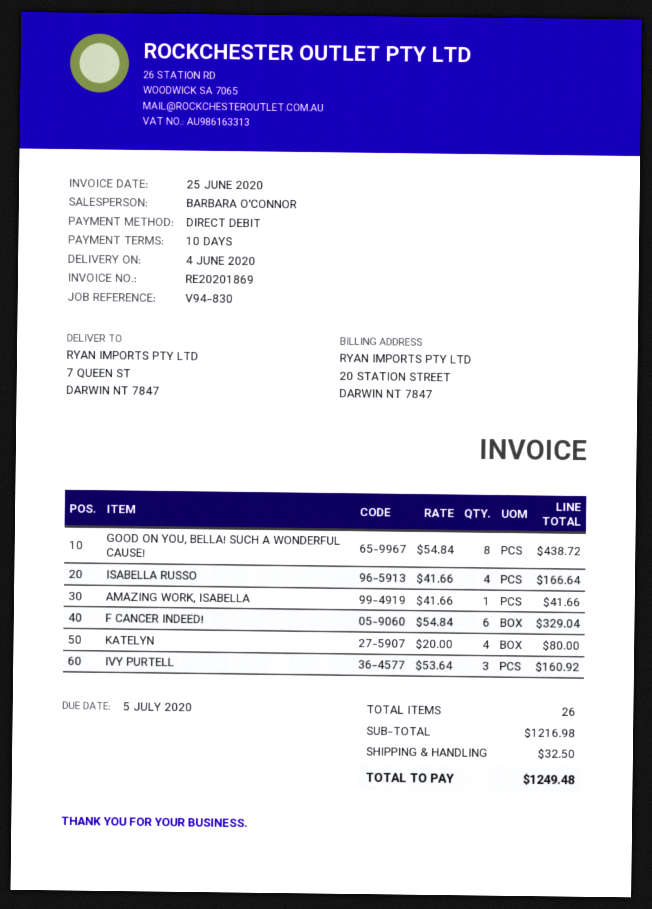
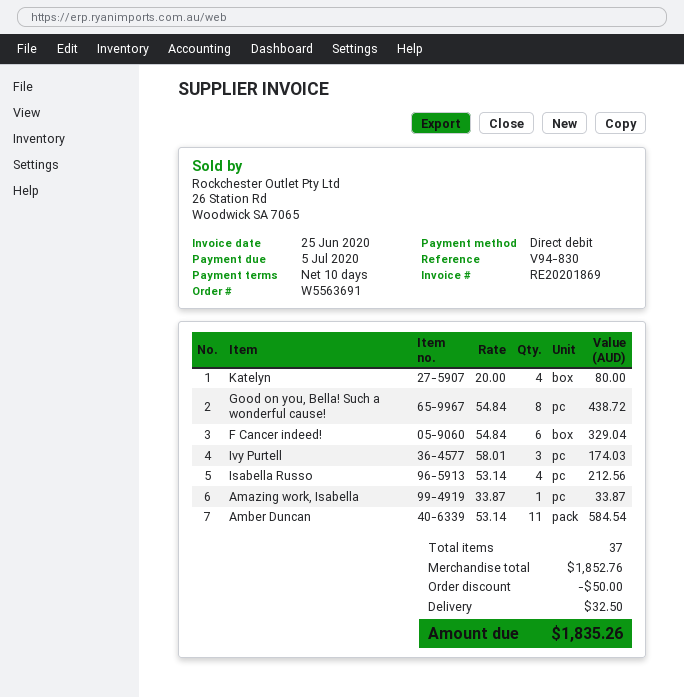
ISABELLA RUSSO: 4 x 41.66 = 166.64 -> 4 x 53.14 = 212.56
AMAZING WORK, ISABELLA: 1 x 41.66 = 41.66 -> 1 x 33.87 = 33.87
IVY PURTELL: 3 x 53.64 = 160.92 -> 3 x 58.01 = 174.03
Amber Duncan: none -> 11 x 53.14 = 584.54
total quantity: 26 -> 37
subtotal: 1216.98 -> 1852.76
discount: none -> 50.00
total: 1249.48 -> 1835.26

